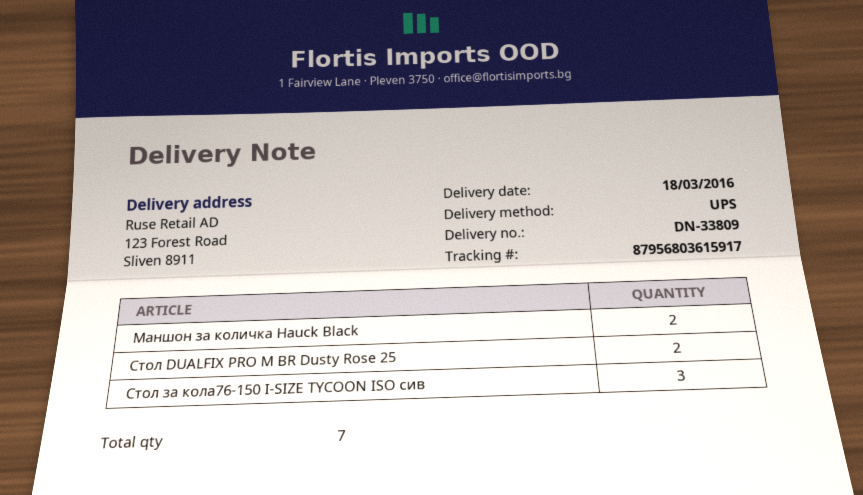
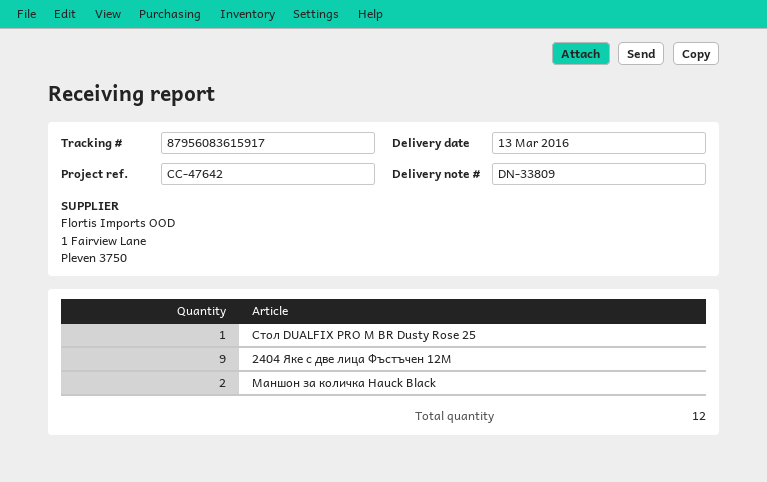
delivery date: 2016-03-18 -> 2016-03-13
tracking number: 87956803615917 -> 87956083615917
Стол DUALFIX PRO M BR Dusty Rose 25: 2 -> 1
Стол за кола76-150 I-SIZE TYCOON ISO сив: 3 -> none
2404 Яке с две лица Фъстъчен 12M: none -> 9
total quantity: 7 -> 12

